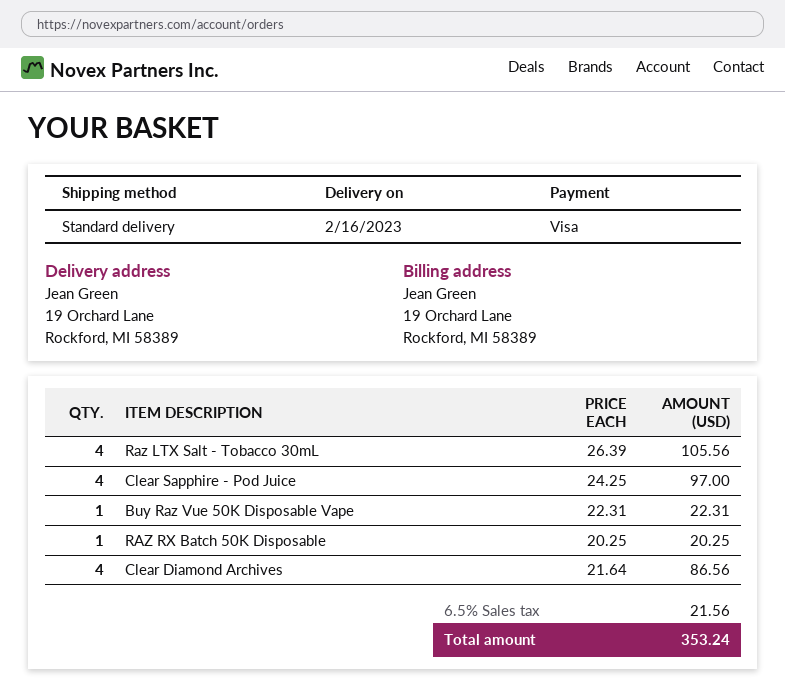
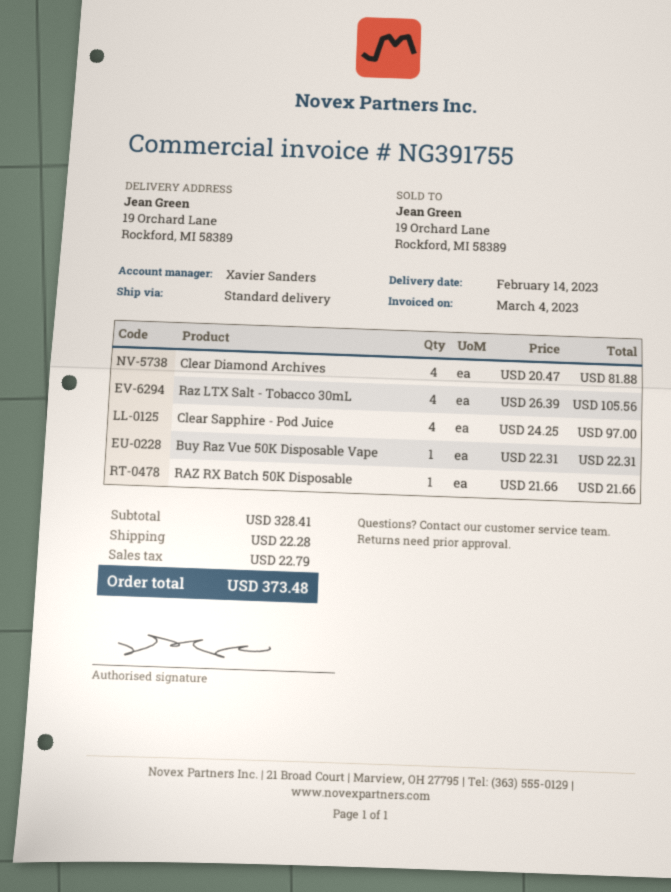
delivery date: 2023-02-16 -> 2023-02-14
RAZ RX Batch 50K Disposable: 1 x 20.25 = 20.25 -> 1 x 21.66 = 21.66
Clear Diamond Archives: 4 x 21.64 = 86.56 -> 4 x 20.47 = 81.88
shipping: none -> 22.28
tax: 21.56 -> 22.79
total: 353.24 -> 373.48

